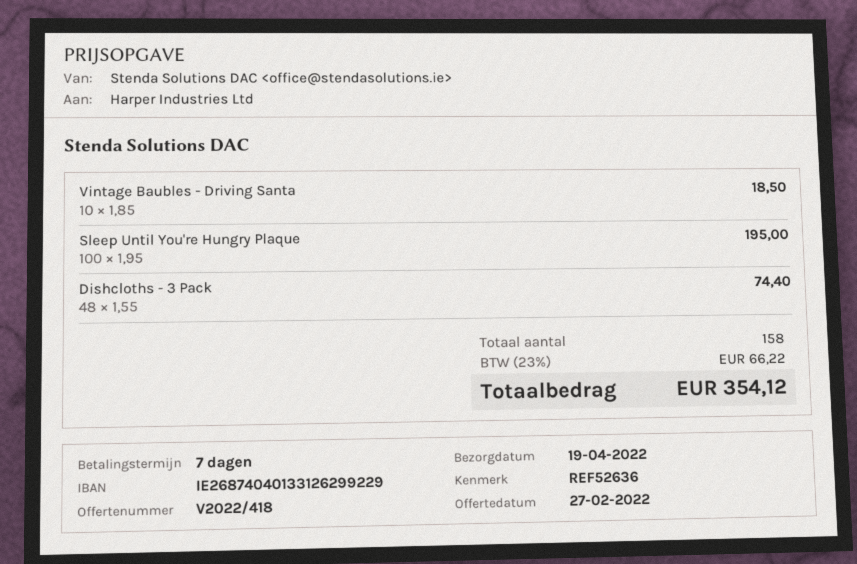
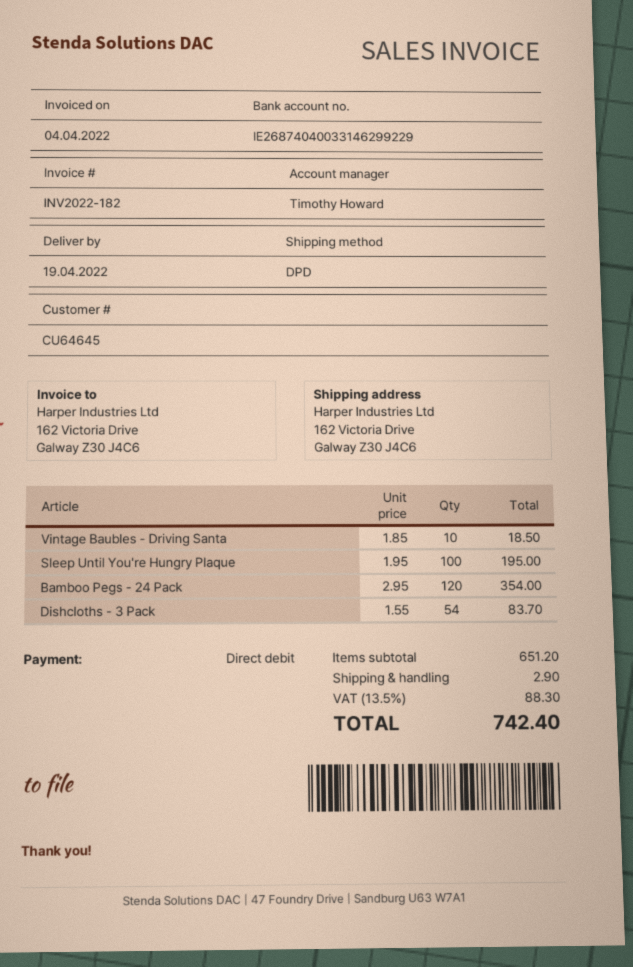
bank account: IE26874040133126299229 -> IE26874040033146299229
Dishcloths - 3 Pack: 48 x 1.55 = 74.40 -> 54 x 1.55 = 83.70
Bamboo Pegs - 24 Pack: none -> 120 x 2.95 = 354.00
shipping: none -> 2.90
tax: 23% = 66.22 -> 13.5% = 88.30
total: 354.12 -> 742.40

